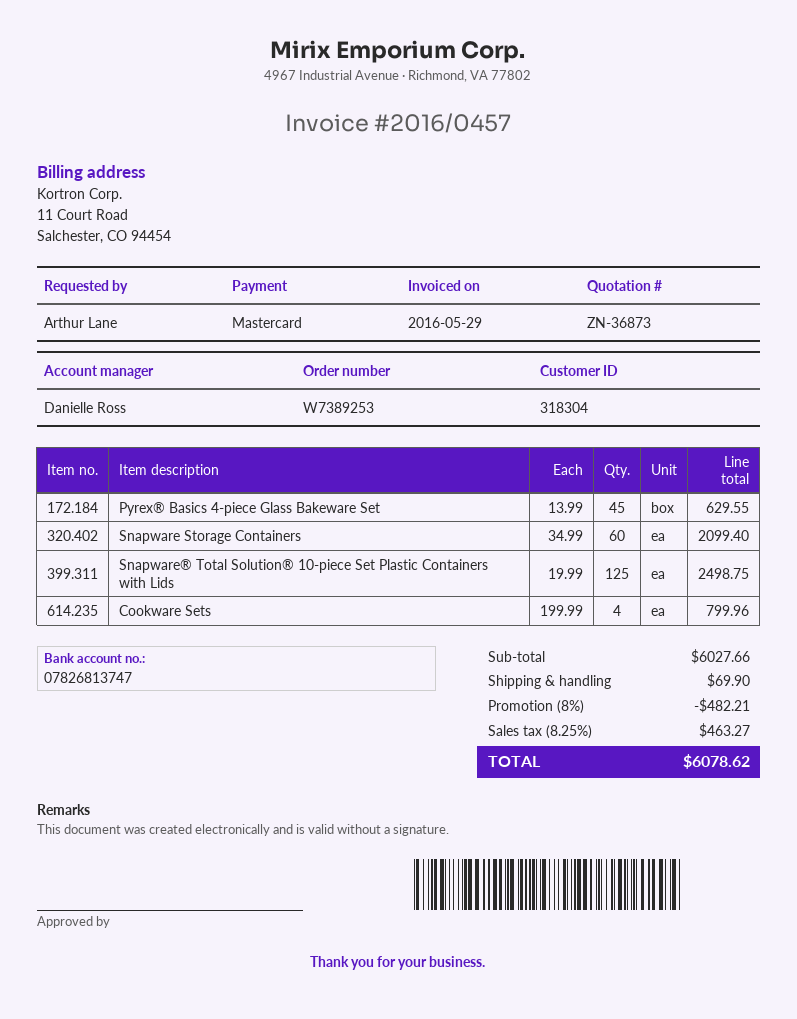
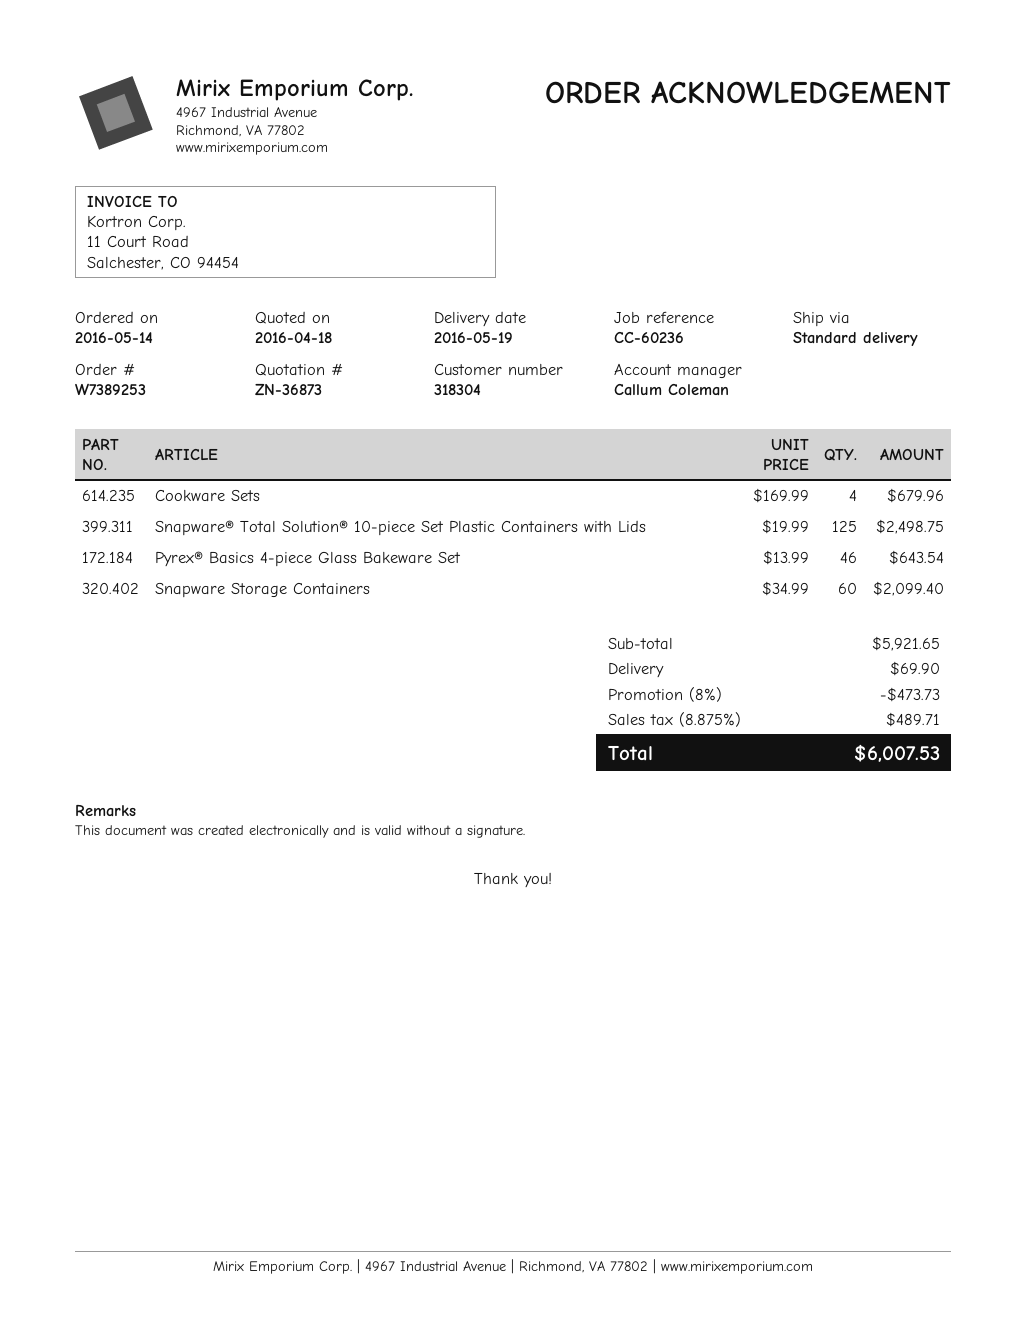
sales rep: Danielle Ross -> Callum Coleman
Pyrex® Basics 4-piece Glass Bakeware Set: 45 x 13.99 = 629.55 -> 46 x 13.99 = 643.54
Cookware Sets: 4 x 199.99 = 799.96 -> 4 x 169.99 = 679.96
subtotal: 6027.66 -> 5921.65
discount: 8% = 482.21 -> 8% = 473.73
tax: 8.25% = 463.27 -> 8.875% = 489.71
total: 6078.62 -> 6007.53

